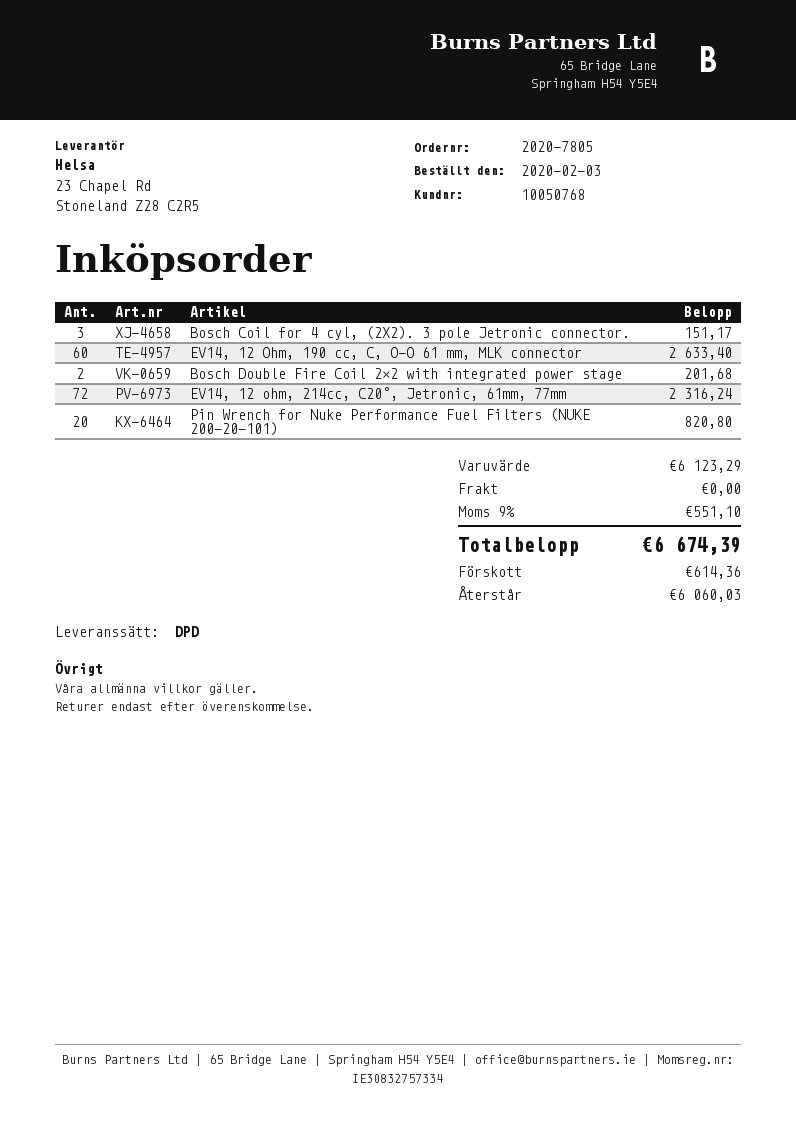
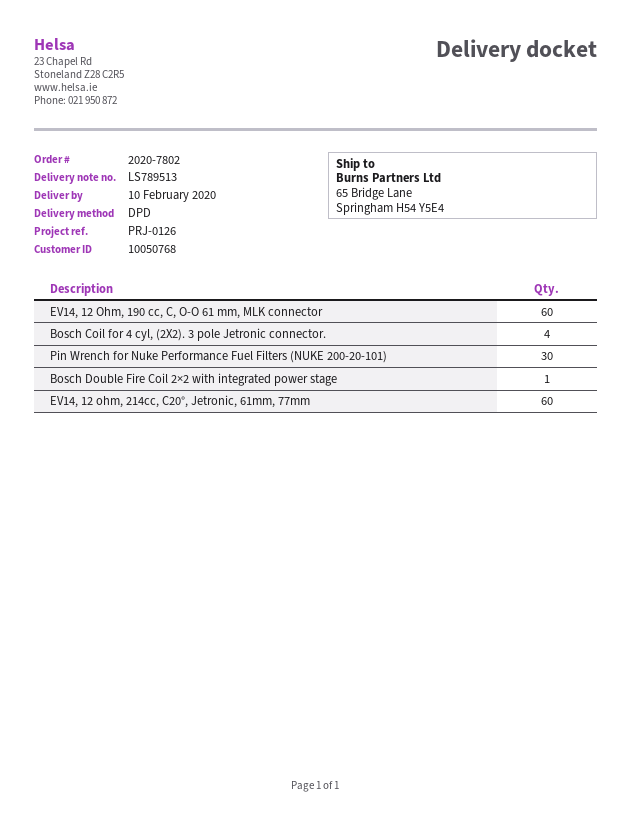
order number: 2020-7805 -> 2020-7802
Bosch Coil for 4 cyl, (2X2). 3 pole Jetronic connector.: 3 -> 4
Bosch Double Fire Coil 2×2 with integrated power stage: 2 -> 1
EV14, 12 ohm, 214cc, C20°, Jetronic, 61mm, 77mm: 72 -> 60
Pin Wrench for Nuke Performance Fuel Filters (NUKE 200-20-101): 20 -> 30

